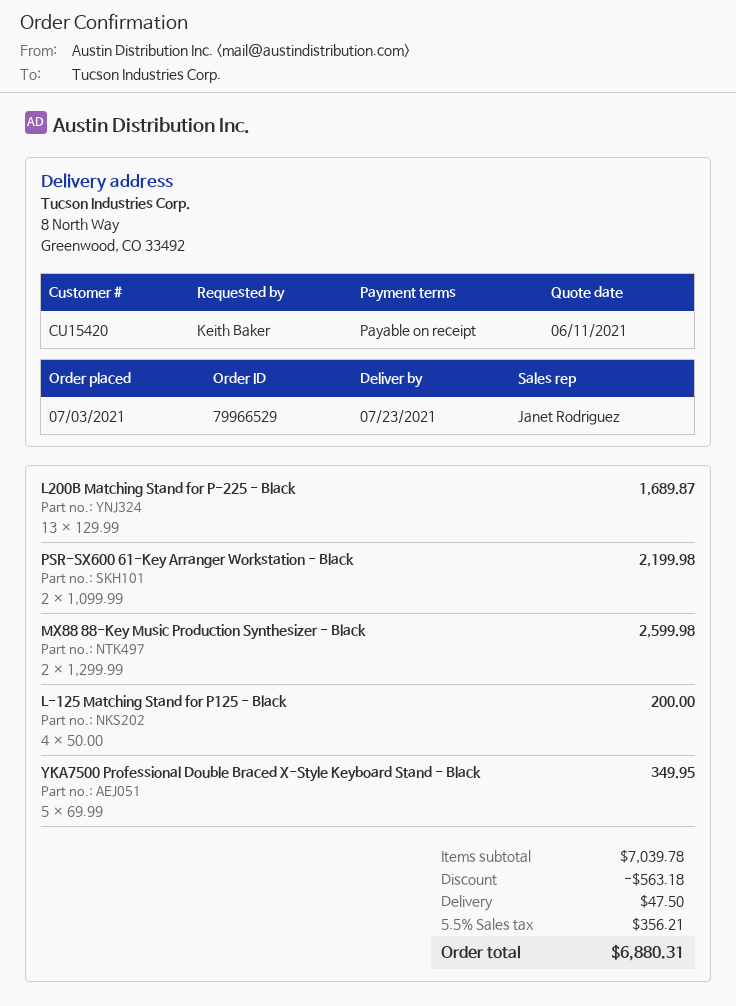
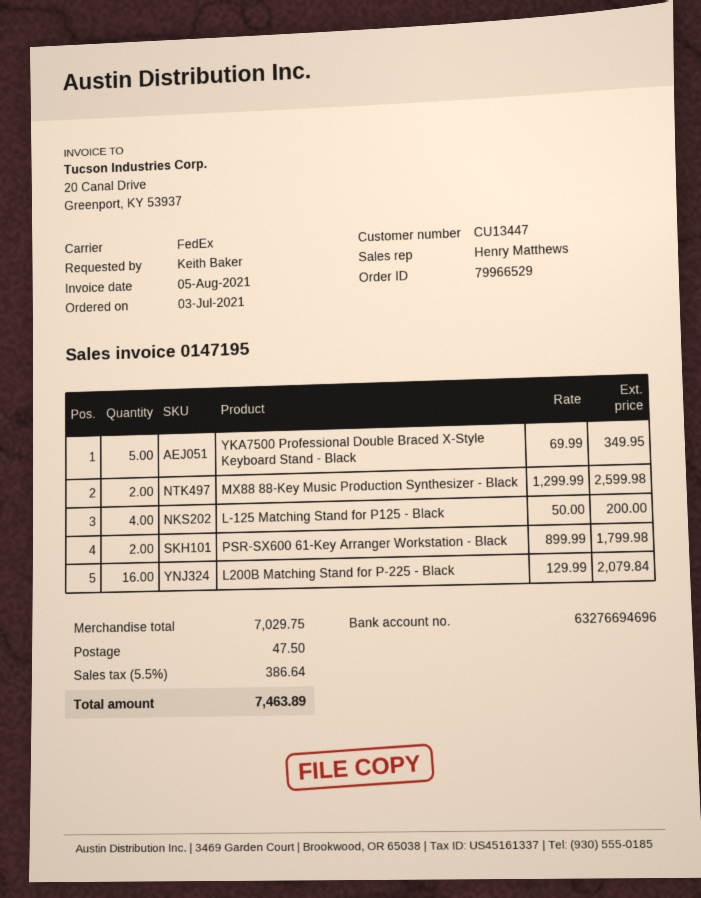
customer number: CU15420 -> CU13447
sales rep: Janet Rodriguez -> Henry Matthews
L200B Matching Stand for P-225 - Black: 13 x 129.99 = 1689.87 -> 16 x 129.99 = 2079.84
PSR-SX600 61-Key Arranger Workstation - Black: 2 x 1099.99 = 2199.98 -> 2 x 899.99 = 1799.98
subtotal: 7039.78 -> 7029.75
discount: 563.18 -> none
tax: 5.5% = 356.21 -> 5.5% = 386.64
total: 6880.31 -> 7463.89

